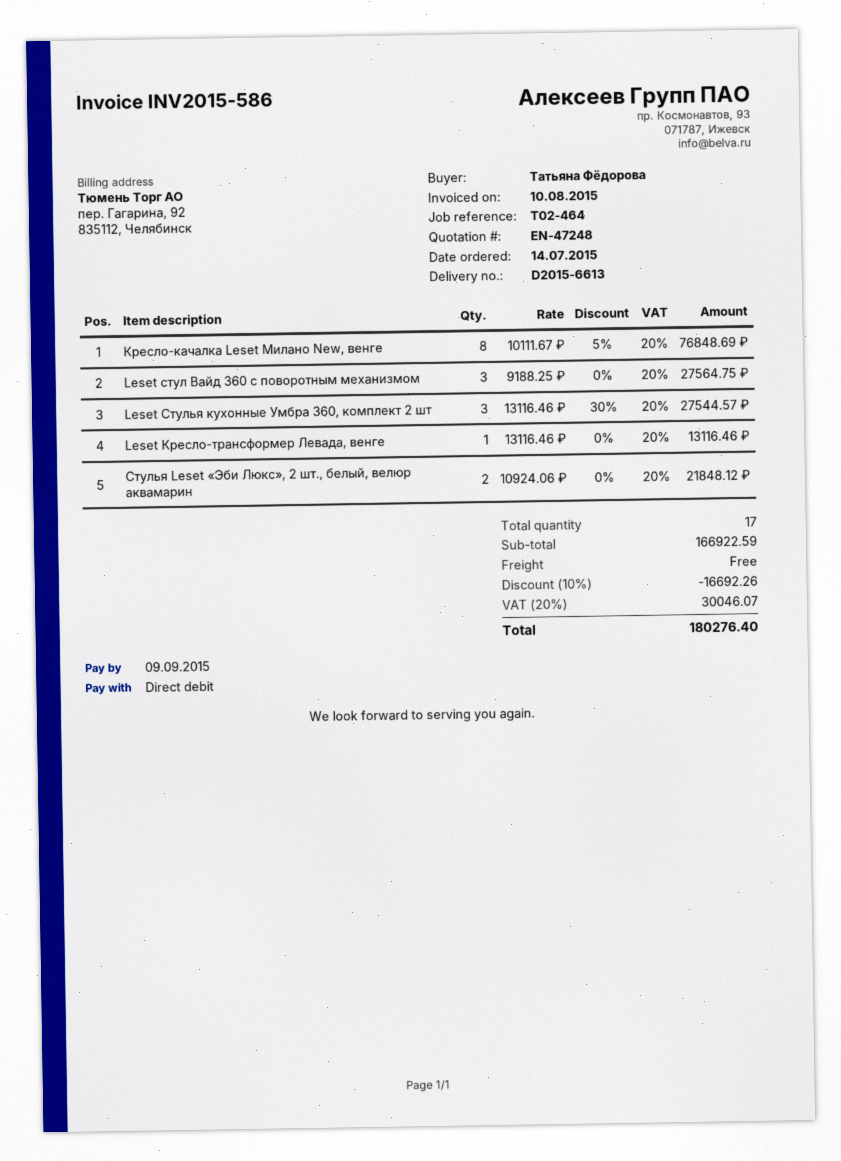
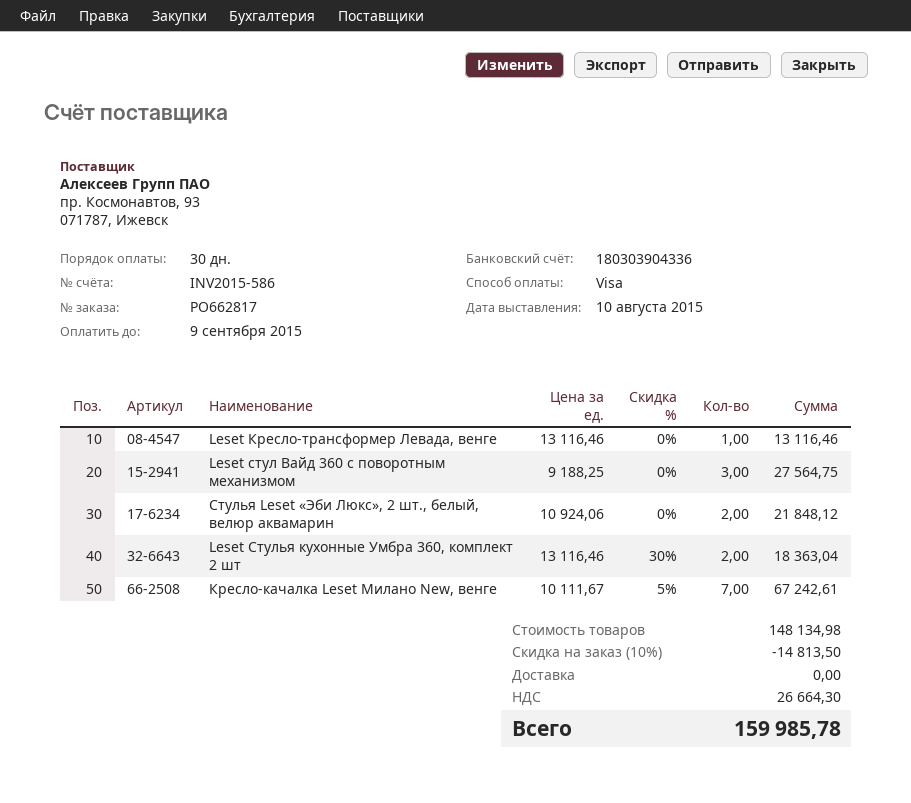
payment method: direct debit -> Visa
Кресло-качалка Leset Милано New, венге: 8 x 10111.67 - 5% = 76848.69 -> 7 x 10111.67 - 5% = 67242.61
Leset Стулья кухонные Умбра 360, комплект 2 шт: 3 x 13116.46 - 30% = 27544.57 -> 2 x 13116.46 - 30% = 18363.04
subtotal: 166922.59 -> 148134.98
discount: 10% = 16692.26 -> 10% = 14813.50
tax: 30046.07 -> 26664.30
total: 180276.40 -> 159985.78

